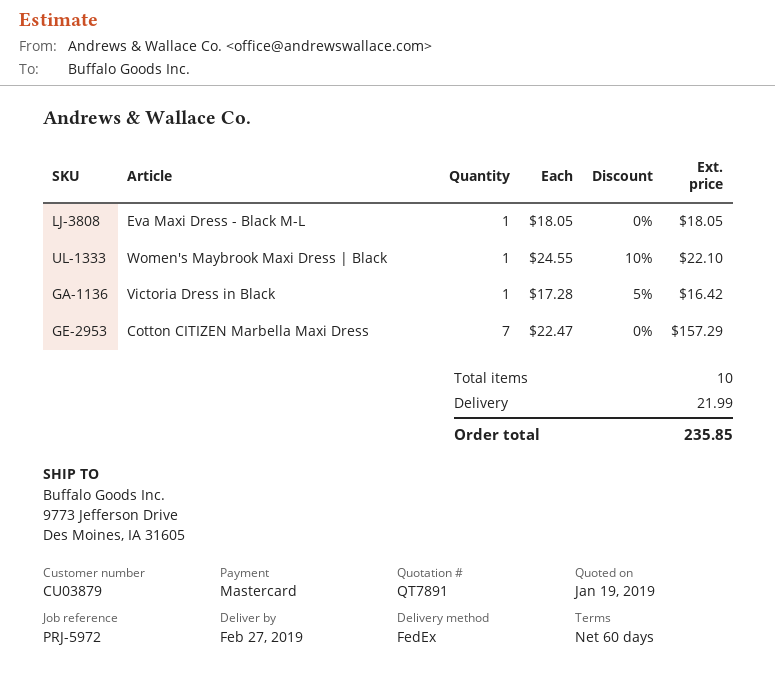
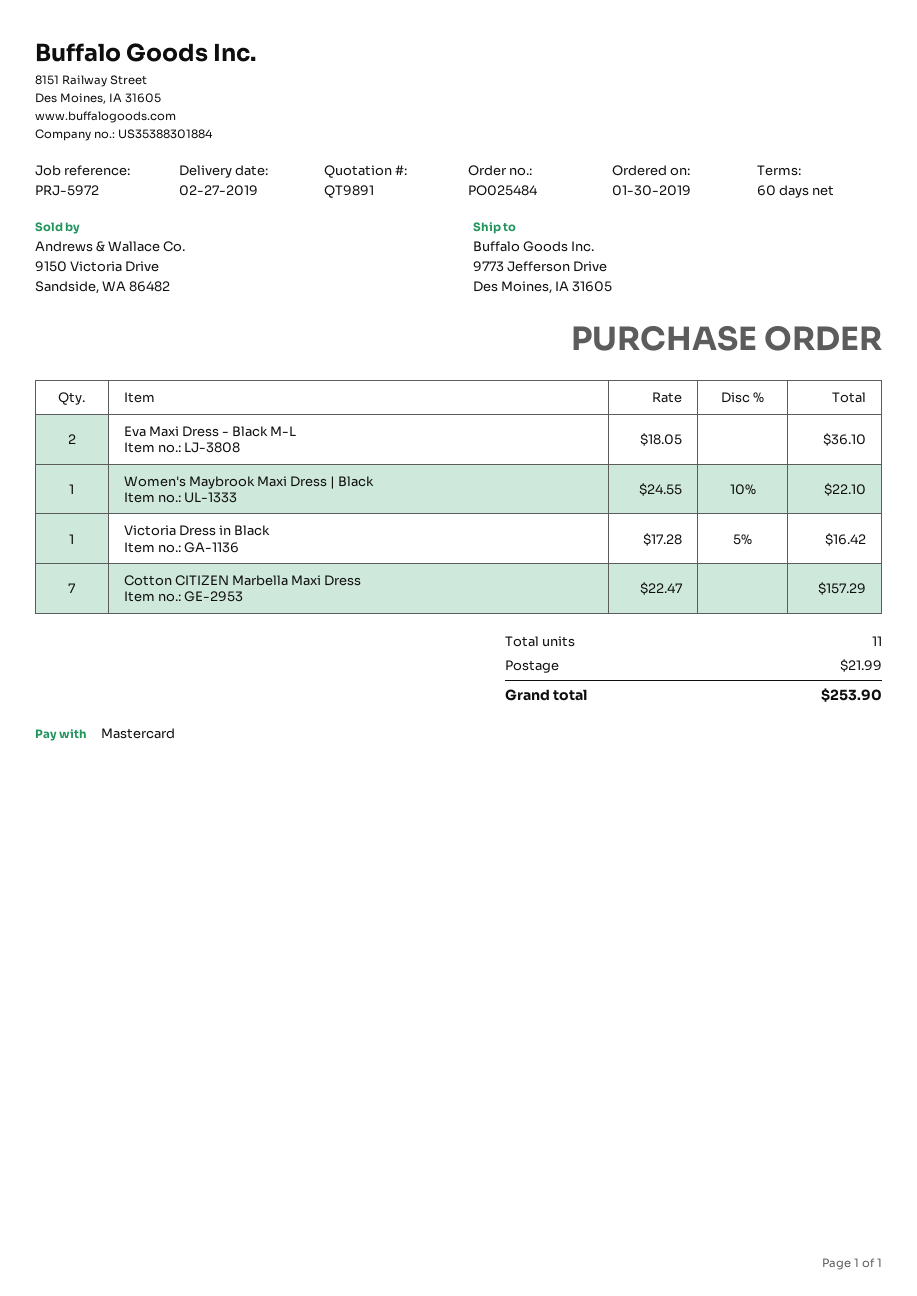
quote number: QT7891 -> QT9891
Eva Maxi Dress - Black M-L: 1 x 18.05 = 18.05 -> 2 x 18.05 = 36.10
total quantity: 10 -> 11
total: 235.85 -> 253.90

